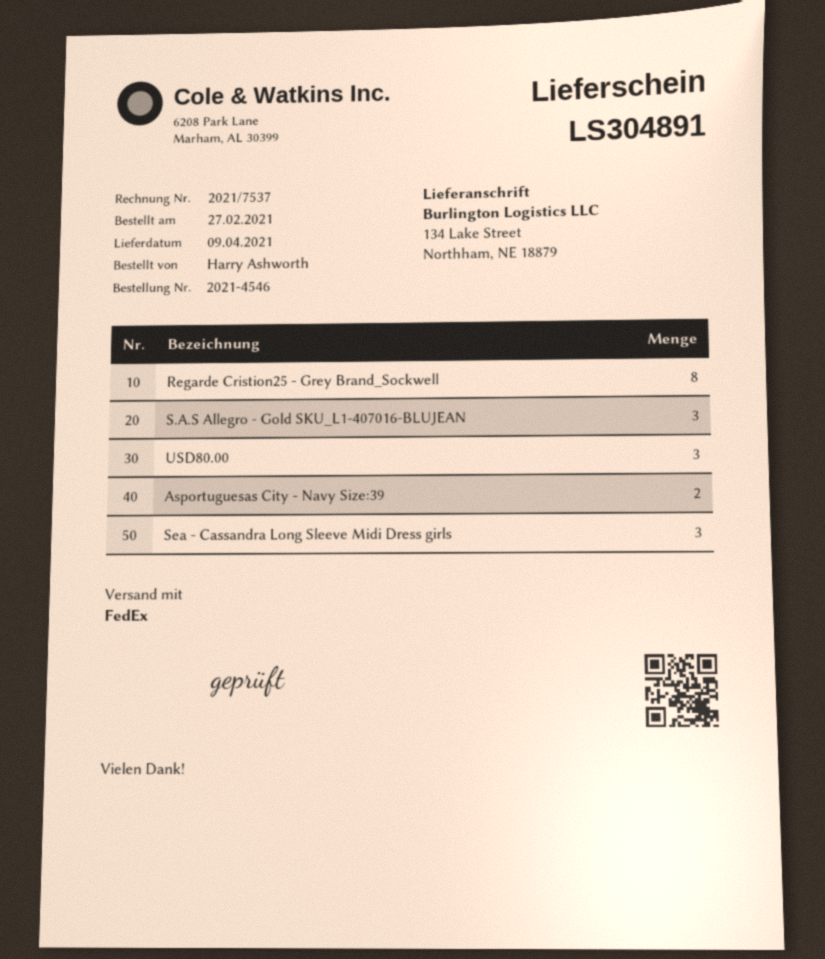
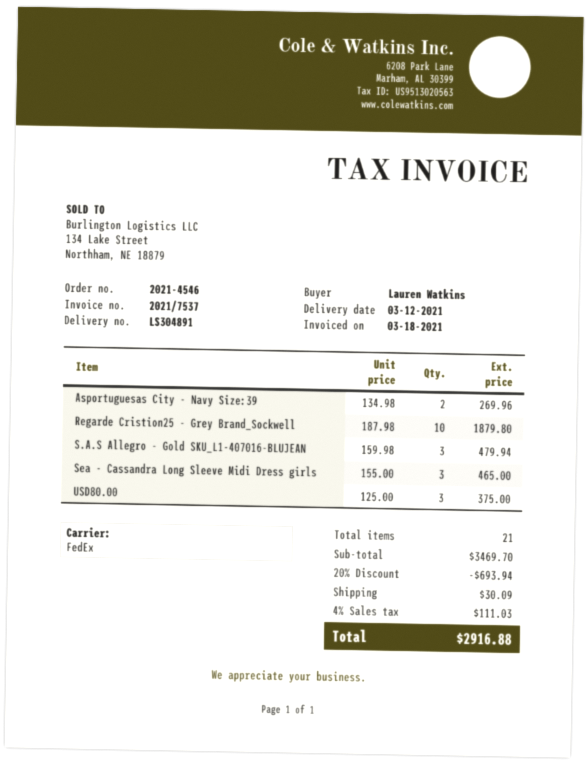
delivery date: 2021-04-09 -> 2021-03-12
ordered by: Harry Ashworth -> Lauren Watkins
Regarde Cristion25 - Grey Brand_Sockwell: 8 -> 10

